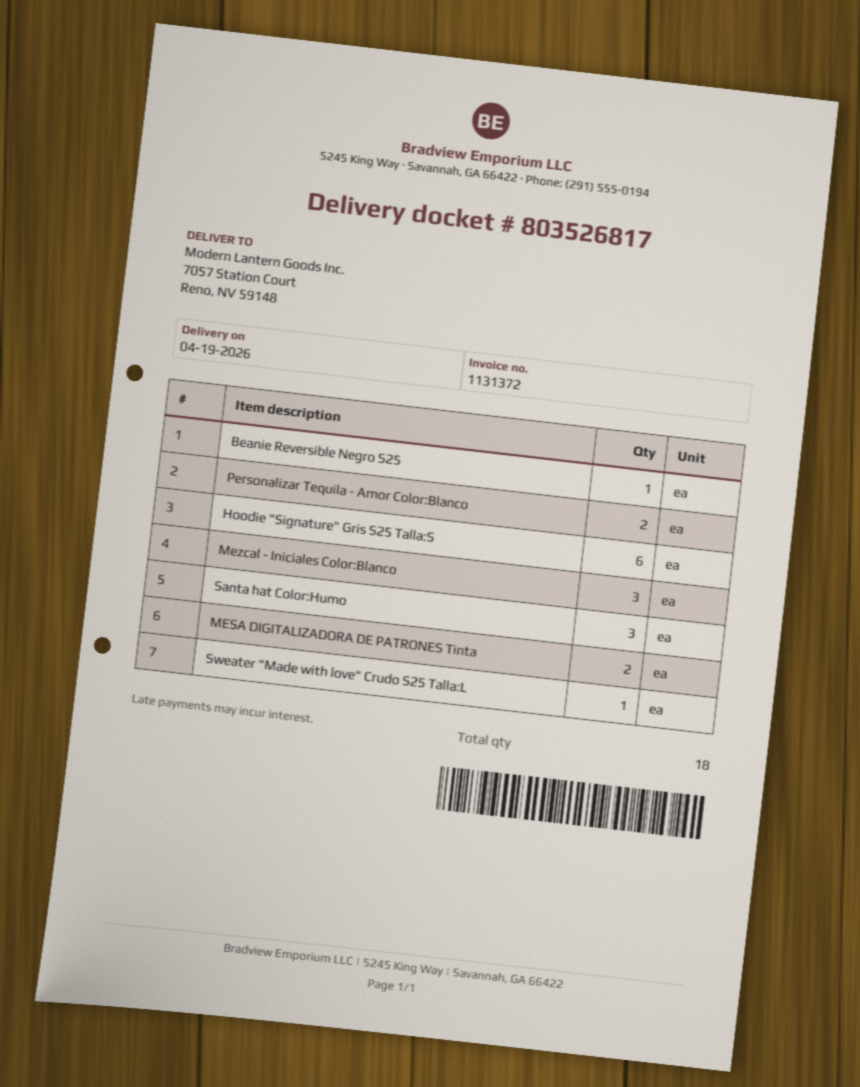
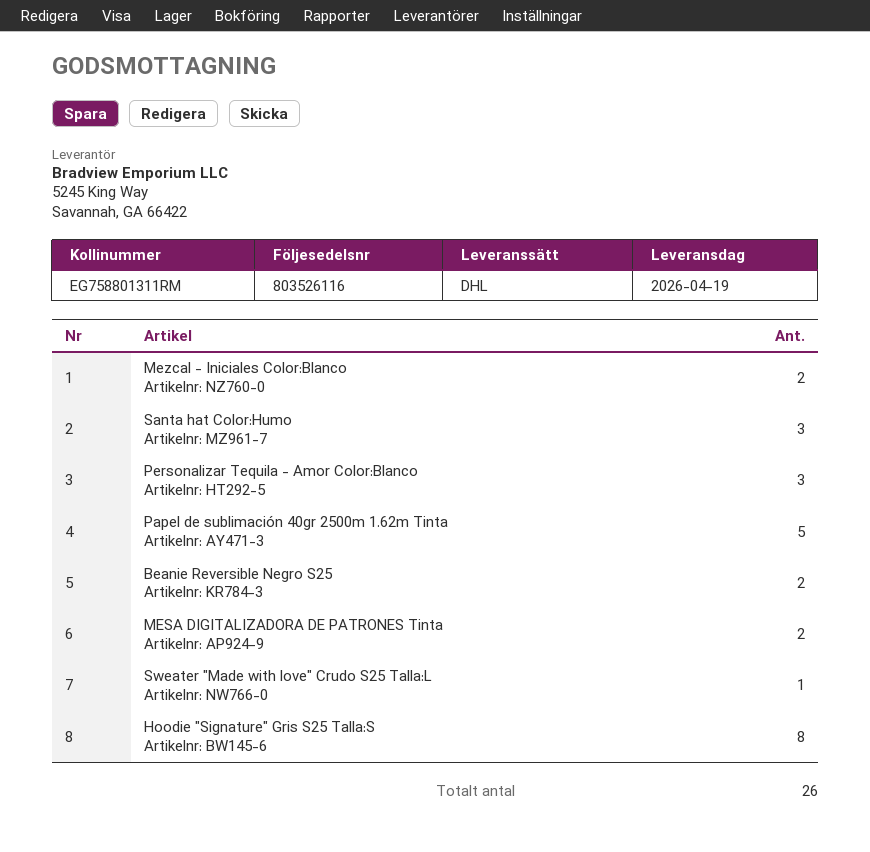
delivery note number: 803526817 -> 803526116
Beanie Reversible Negro S25: 1 -> 2
Personalizar Tequila - Amor Color:Blanco: 2 -> 3
Hoodie "Signature" Gris S25 Talla:S: 6 -> 8
Mezcal - Iniciales Color:Blanco: 3 -> 2
Papel de sublimación 40gr 2500m 1.62m Tinta: none -> 5
total quantity: 18 -> 26

